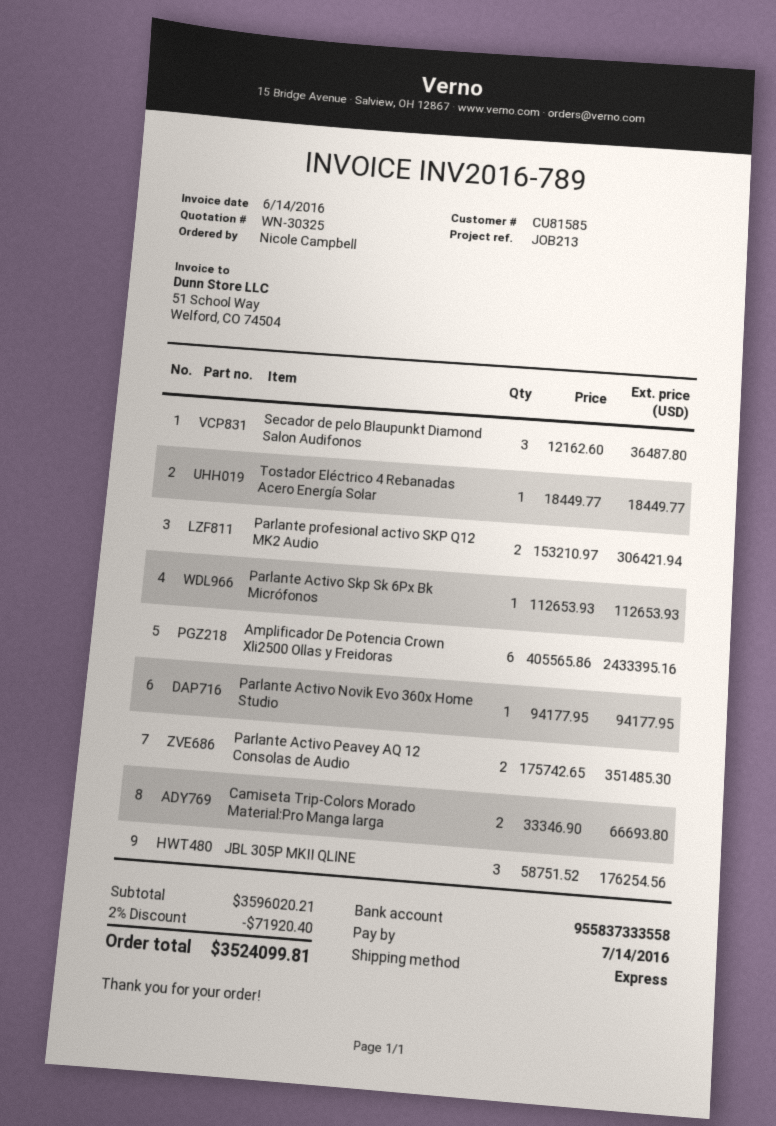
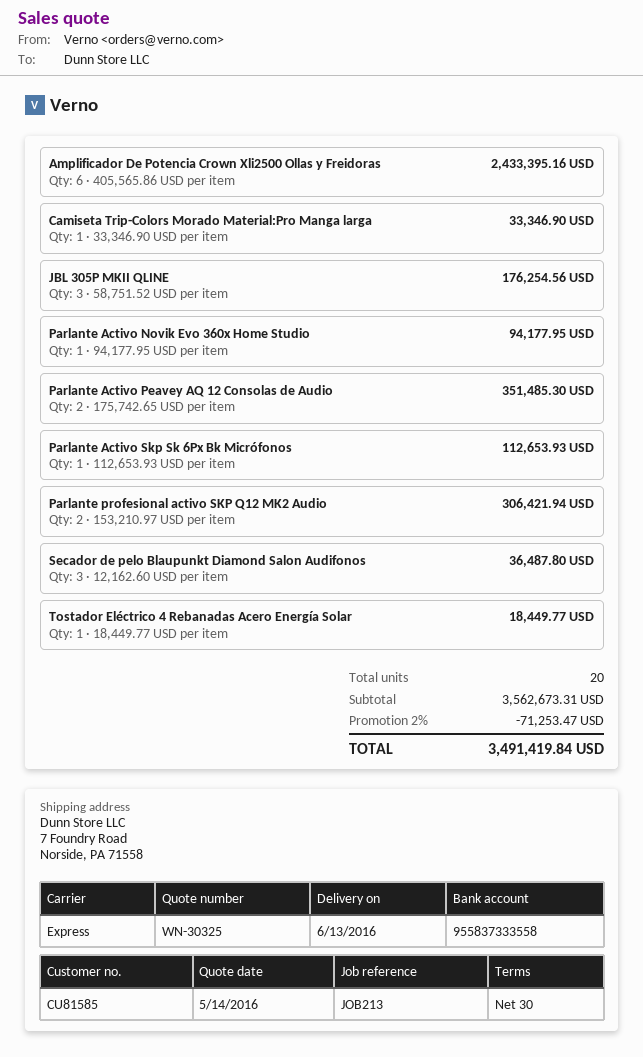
Camiseta Trip-Colors Morado Material:Pro Manga larga: 2 x 33346.90 = 66693.80 -> 1 x 33346.90 = 33346.90
subtotal: 3596020.21 -> 3562673.31
discount: 2% = 71920.40 -> 2% = 71253.47
total: 3524099.81 -> 3491419.84

